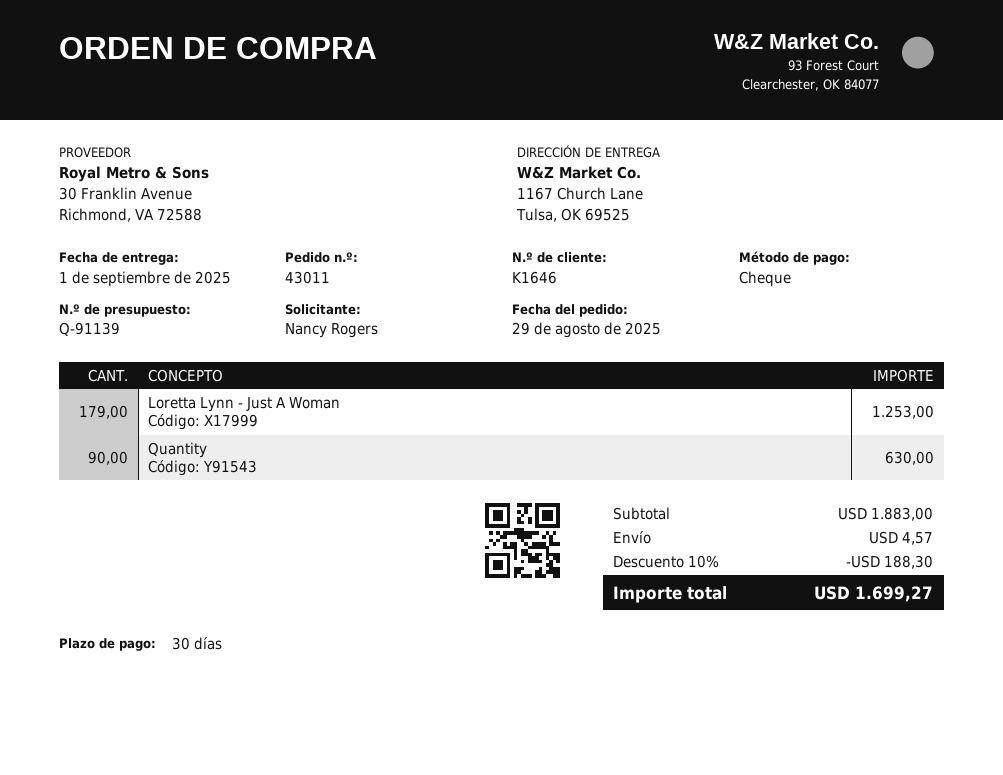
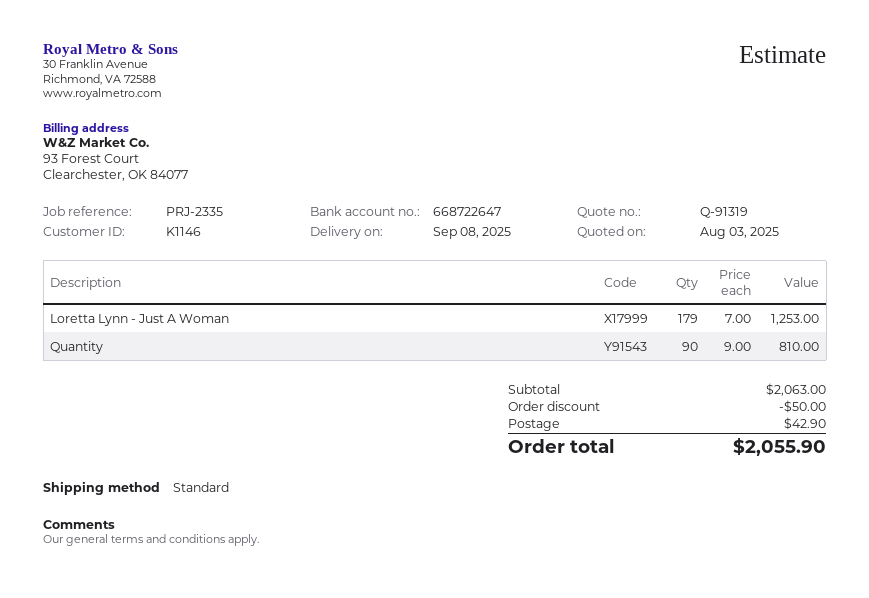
quote number: Q-91139 -> Q-91319
delivery date: 2025-09-01 -> 2025-09-08
customer number: K1646 -> K1146
Quantity: 90 for 630.00 -> 90 for 810.00
subtotal: 1883.00 -> 2063.00
discount: 188.30 -> 50.00
shipping: 4.57 -> 42.90
total: 1699.27 -> 2055.90

